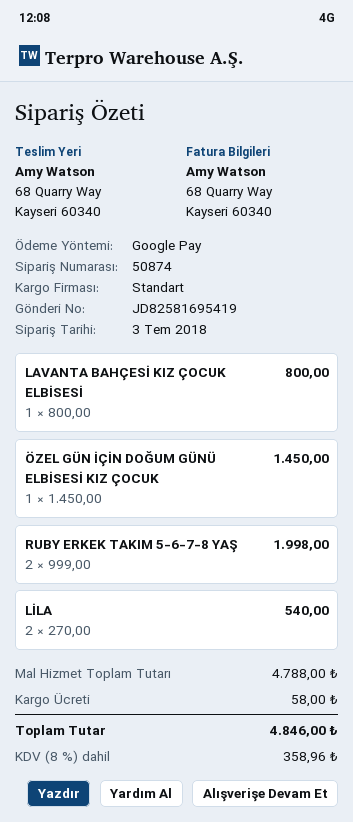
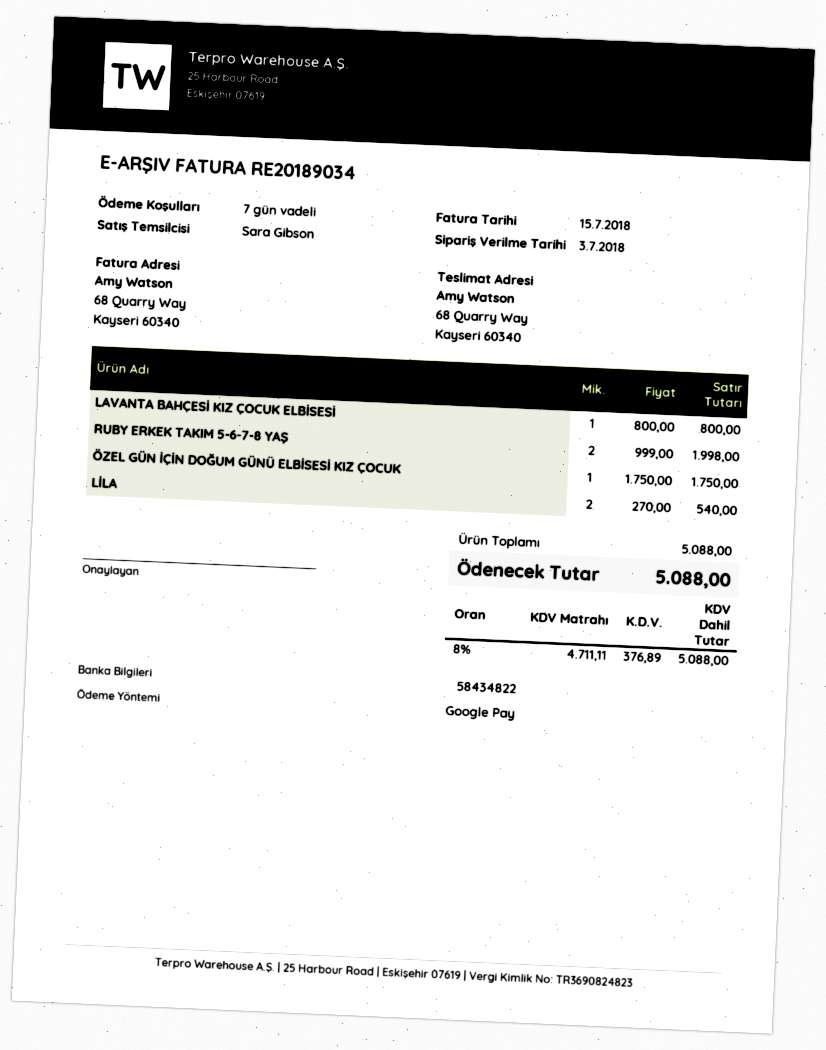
ÖZEL GÜN İÇİN DOĞUM GÜNÜ ELBİSESİ KIZ ÇOCUK: 1 x 1450.00 = 1450.00 -> 1 x 1750.00 = 1750.00
subtotal: 4788.00 -> 5088.00
shipping: 58.00 -> none
tax: 8% = 358.96 -> 8% = 376.89
total: 4846.00 -> 5088.00

